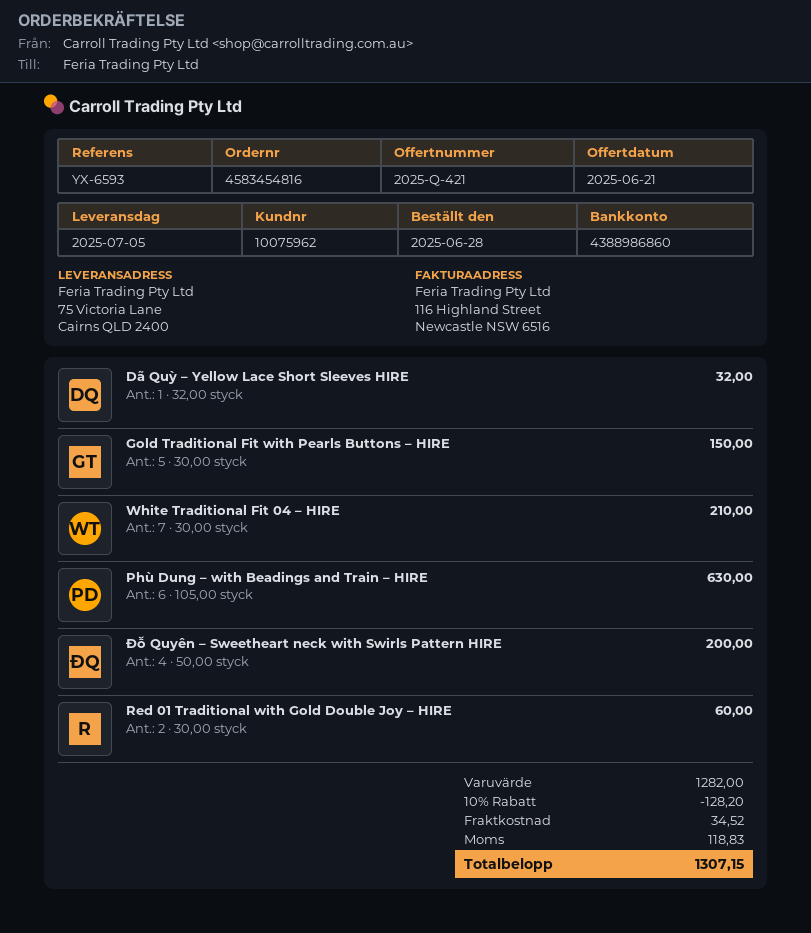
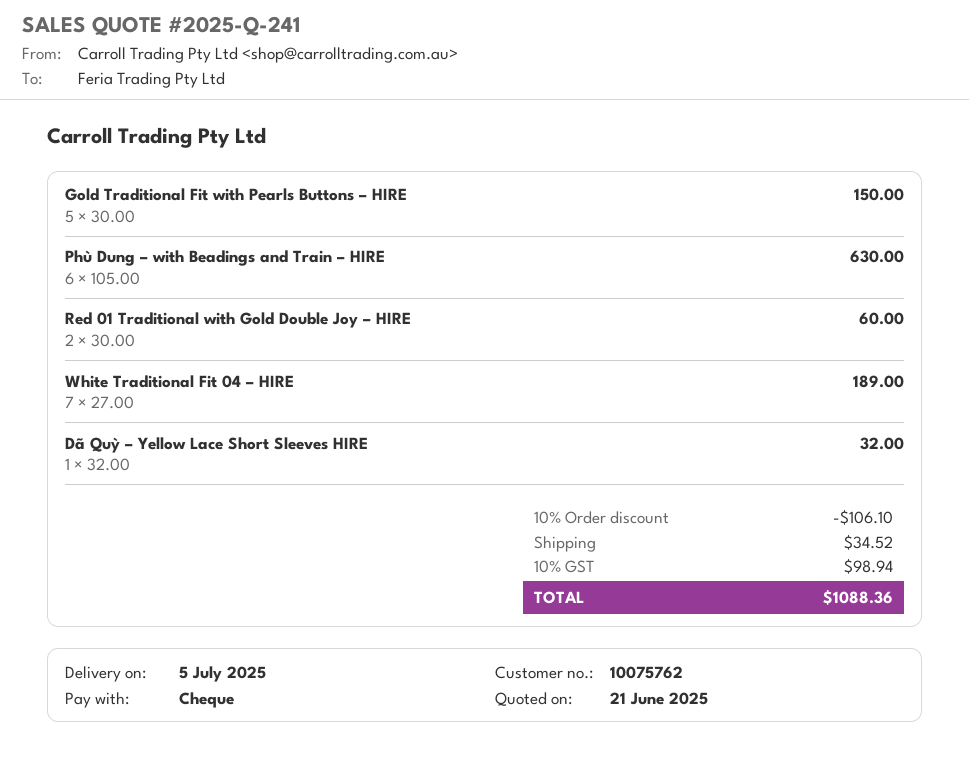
quote number: 2025-Q-421 -> 2025-Q-241
customer number: 10075962 -> 10075762
White Traditional Fit 04 – HIRE: 7 x 30.00 = 210.00 -> 7 x 27.00 = 189.00
Đỗ Quyên – Sweetheart neck with Swirls Pattern HIRE: 4 x 50.00 = 200.00 -> none
discount: 10% = 128.20 -> 10% = 106.10
tax: 118.83 -> 98.94
total: 1307.15 -> 1088.36

